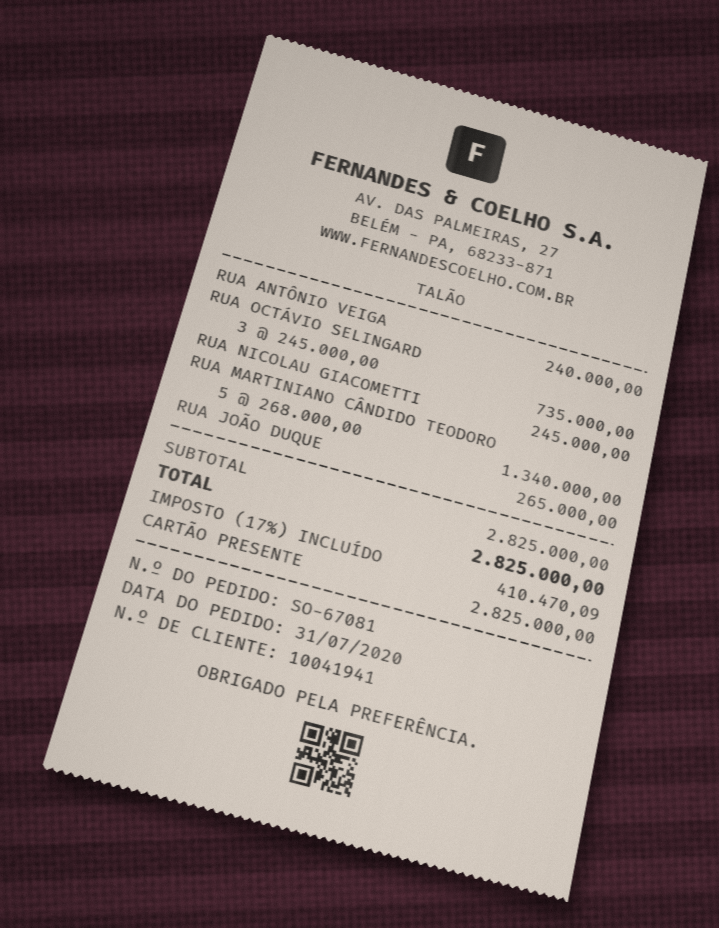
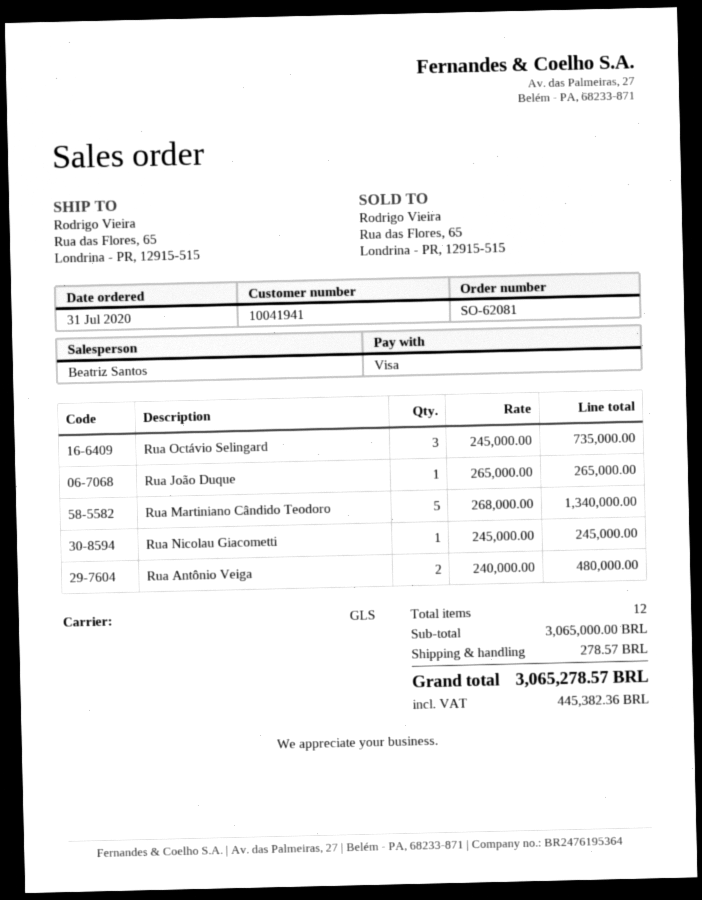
order number: SO-67081 -> SO-62081
payment method: gift card -> Visa
RUA ANTÔNIO VEIGA: 1 x 240000.00 = 240000.00 -> 2 x 240000.00 = 480000.00
subtotal: 2825000.00 -> 3065000.00
shipping: none -> 278.57
tax: 410470.09 -> 445382.36
total: 2825000.00 -> 3065278.57

